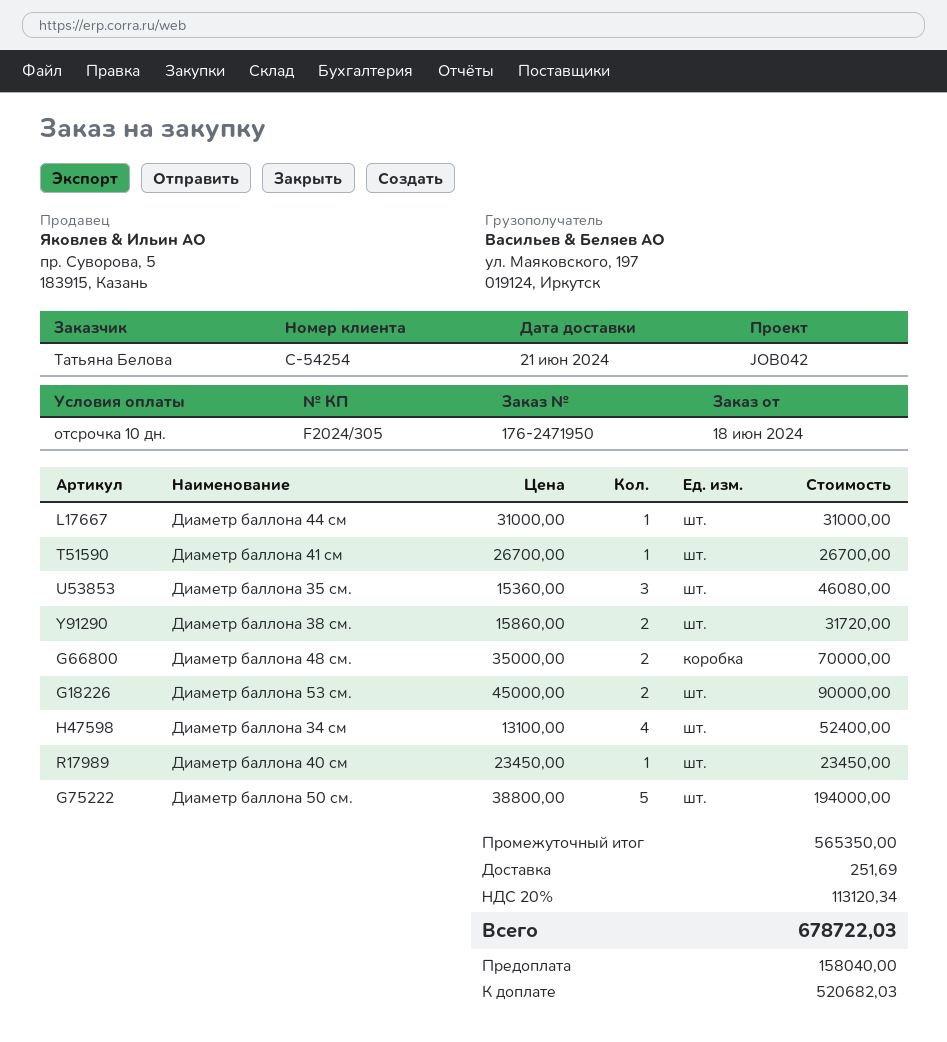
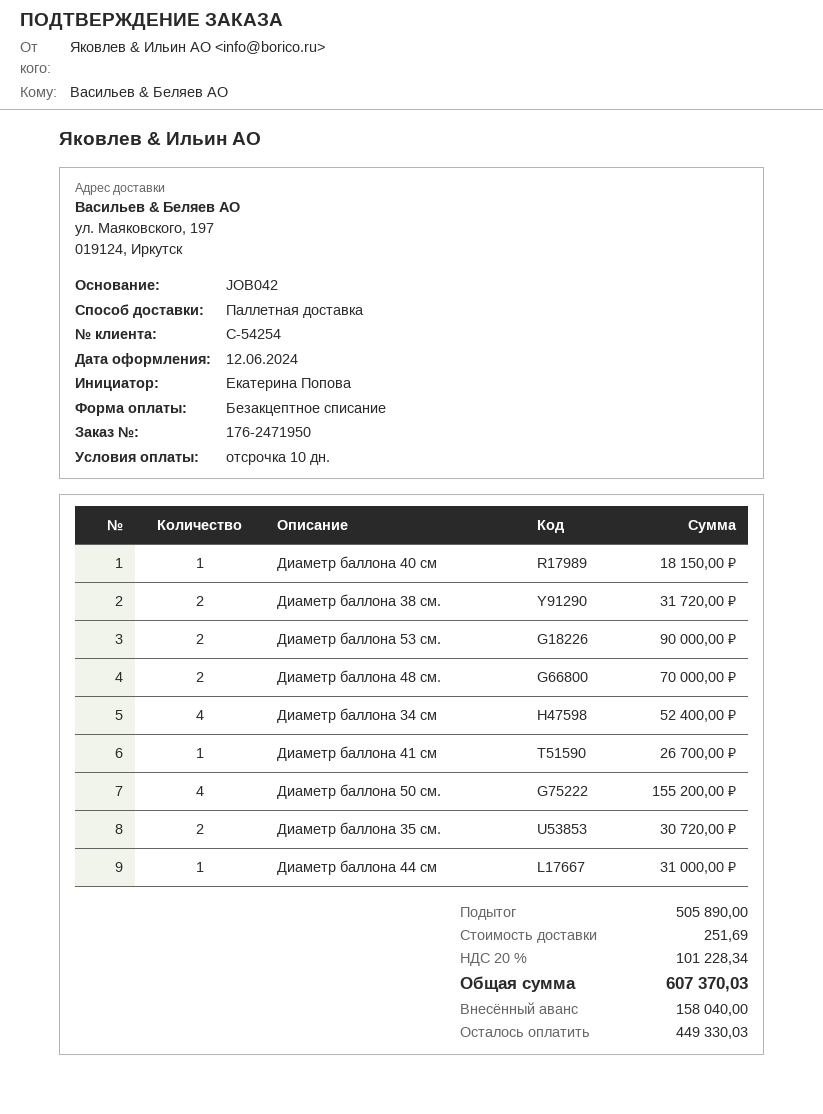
order date: 2024-06-18 -> 2024-06-12
ordered by: Татьяна Белова -> Екатерина Попова
Диаметр баллона 35 см.: 3 for 46080.00 -> 2 for 30720.00
Диаметр баллона 40 см: 1 for 23450.00 -> 1 for 18150.00
Диаметр баллона 50 см.: 5 for 194000.00 -> 4 for 155200.00
subtotal: 565350.00 -> 505890.00
tax: 20% = 113120.34 -> 20% = 101228.34
total: 678722.03 -> 607370.03
balance: 520682.03 -> 449330.03

